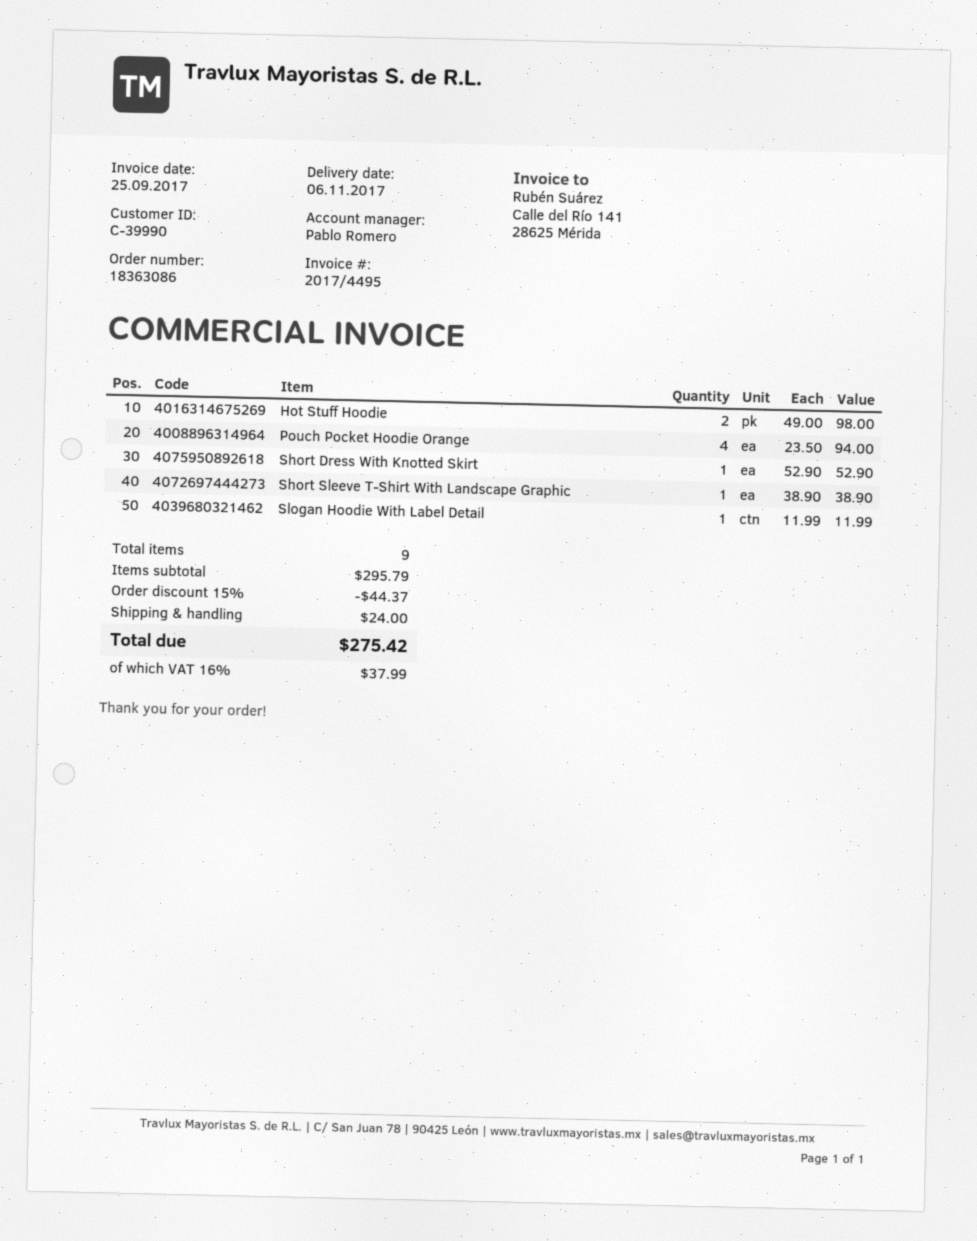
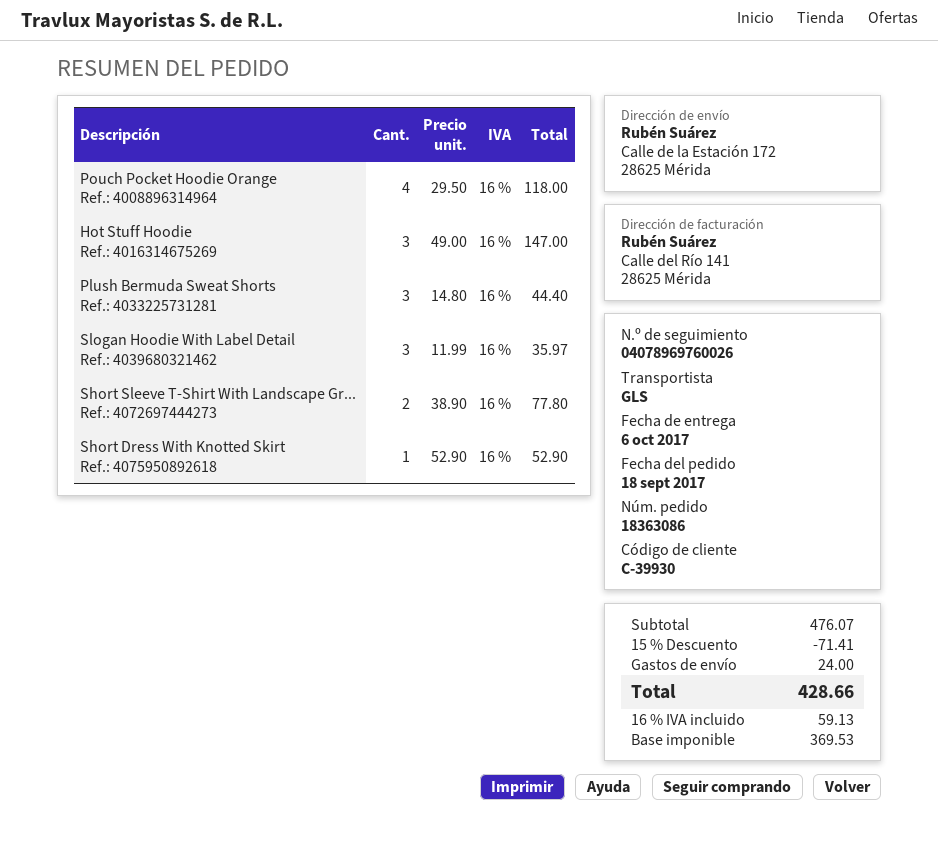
delivery date: 2017-11-06 -> 2017-10-06
customer number: C-39990 -> C-39930
Hot Stuff Hoodie: 2 x 49.00 = 98.00 -> 3 x 49.00 = 147.00
Pouch Pocket Hoodie Orange: 4 x 23.50 = 94.00 -> 4 x 29.50 = 118.00
Short Sleeve T-Shirt With Landscape Graphic: 1 x 38.90 = 38.90 -> 2 x 38.90 = 77.80
Slogan Hoodie With Label Detail: 1 x 11.99 = 11.99 -> 3 x 11.99 = 35.97
Plush Bermuda Sweat Shorts: none -> 3 x 14.80 = 44.40
subtotal: 295.79 -> 476.07
discount: 15% = 44.37 -> 15% = 71.41
tax: 16% = 37.99 -> 16% = 59.13
total: 275.42 -> 428.66

